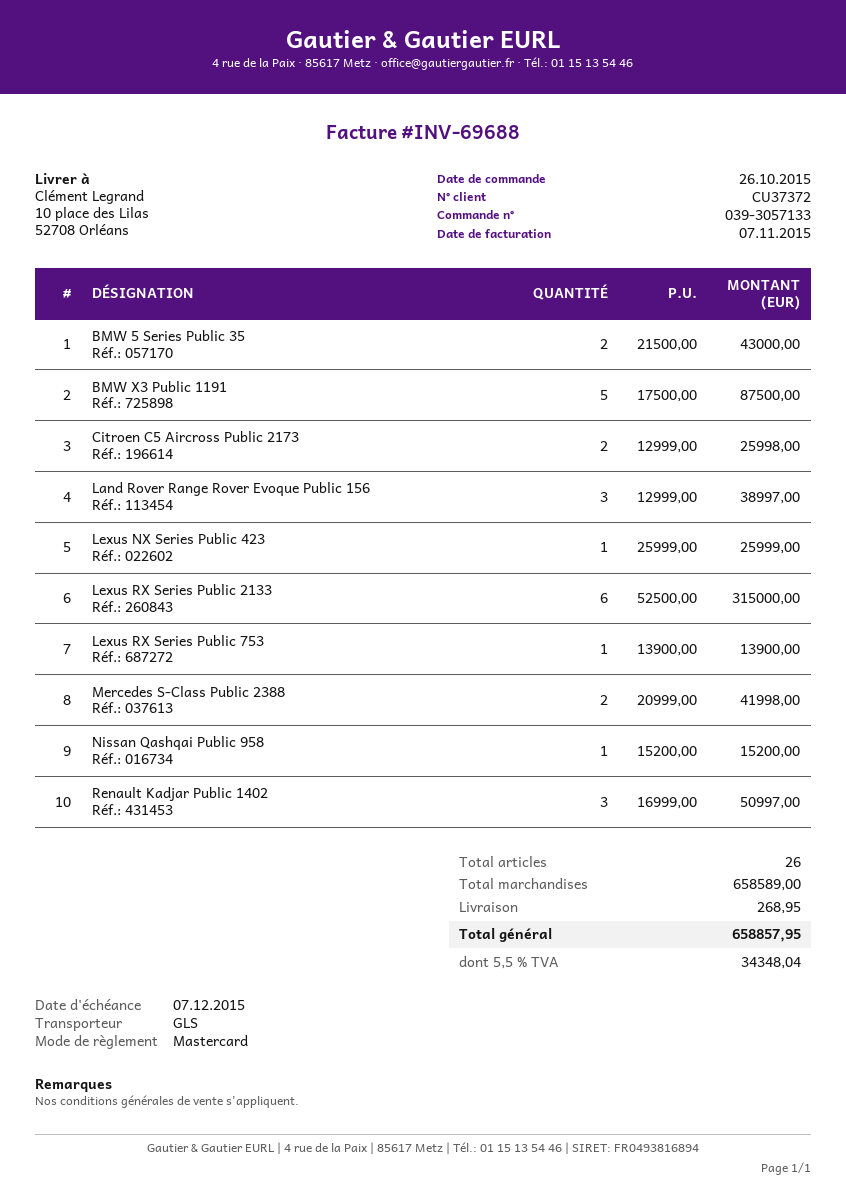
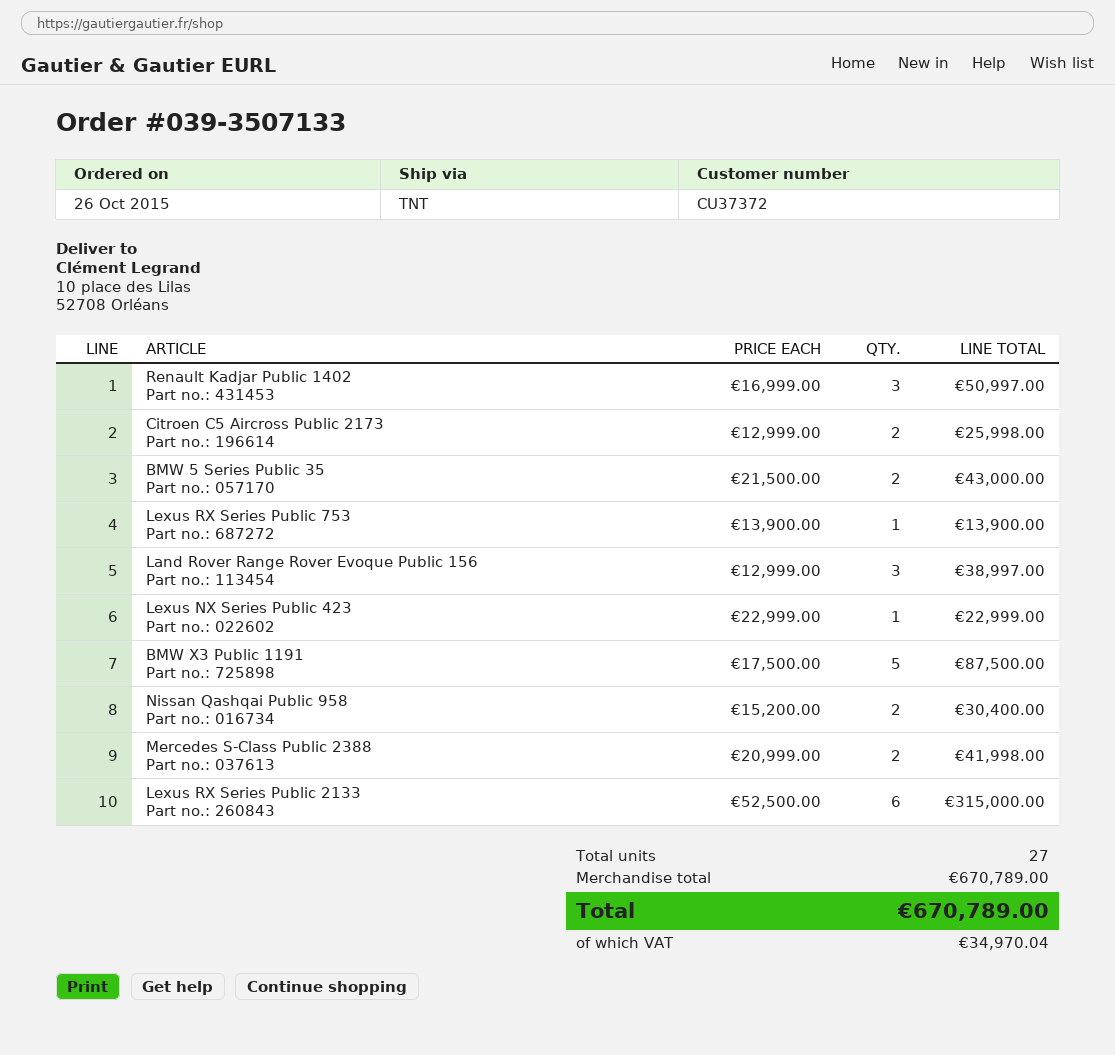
order number: 039-3057133 -> 039-3507133
shipping method: GLS -> TNT
Lexus NX Series Public 423: 1 x 25999.00 = 25999.00 -> 1 x 22999.00 = 22999.00
Nissan Qashqai Public 958: 1 x 15200.00 = 15200.00 -> 2 x 15200.00 = 30400.00
total quantity: 26 -> 27
subtotal: 658589.00 -> 670789.00
shipping: 268.95 -> none
tax: 34348.04 -> 34970.04
total: 658857.95 -> 670789.00

